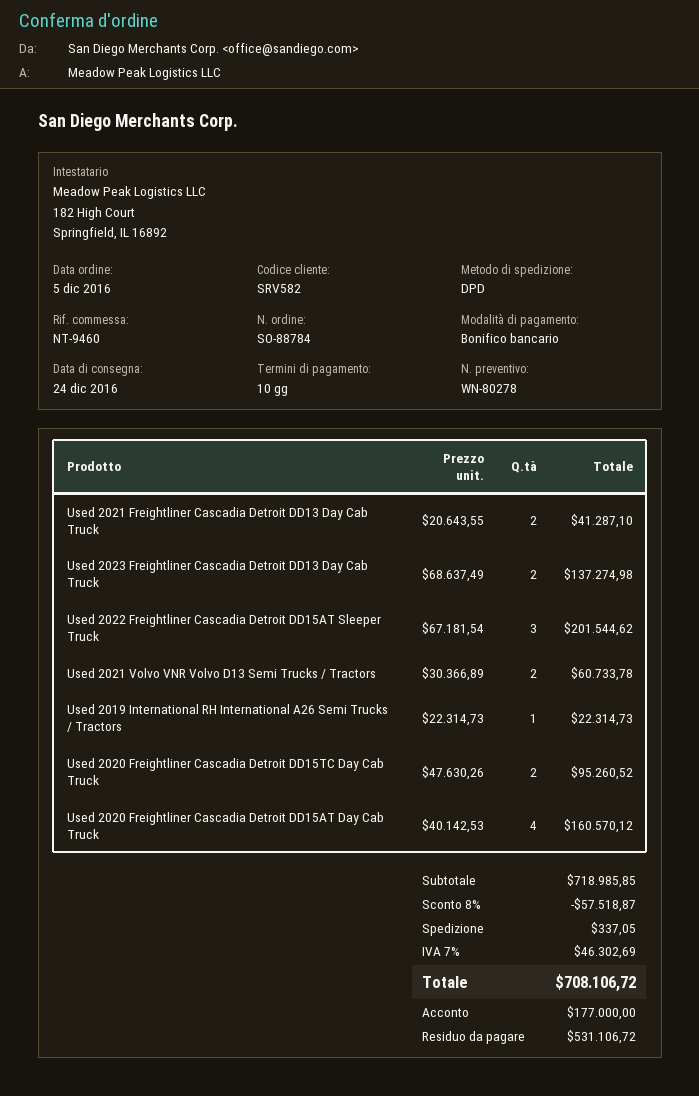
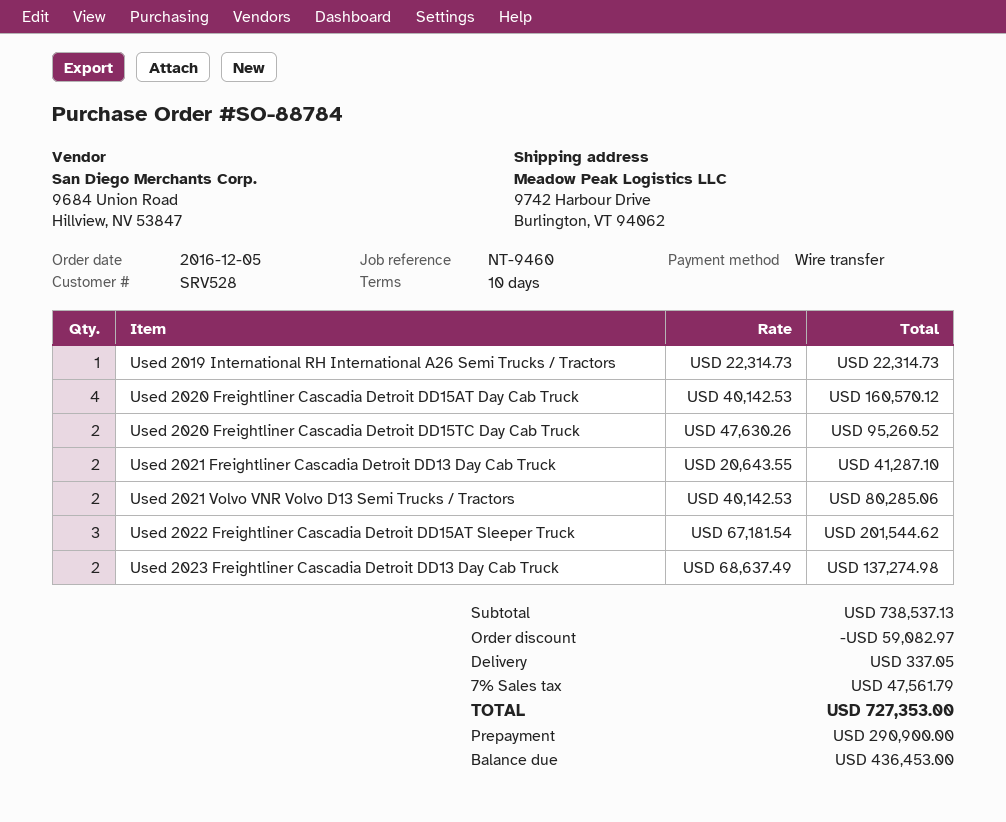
customer number: SRV582 -> SRV528
Used 2021 Volvo VNR Volvo D13 Semi Trucks / Tractors: 2 x 30366.89 = 60733.78 -> 2 x 40142.53 = 80285.06
subtotal: 718985.85 -> 738537.13
discount: 57518.87 -> 59082.97
tax: 7% = 46302.69 -> 7% = 47561.79
total: 708106.72 -> 727353.00
deposit: 177000.00 -> 290900.00
balance: 531106.72 -> 436453.00

